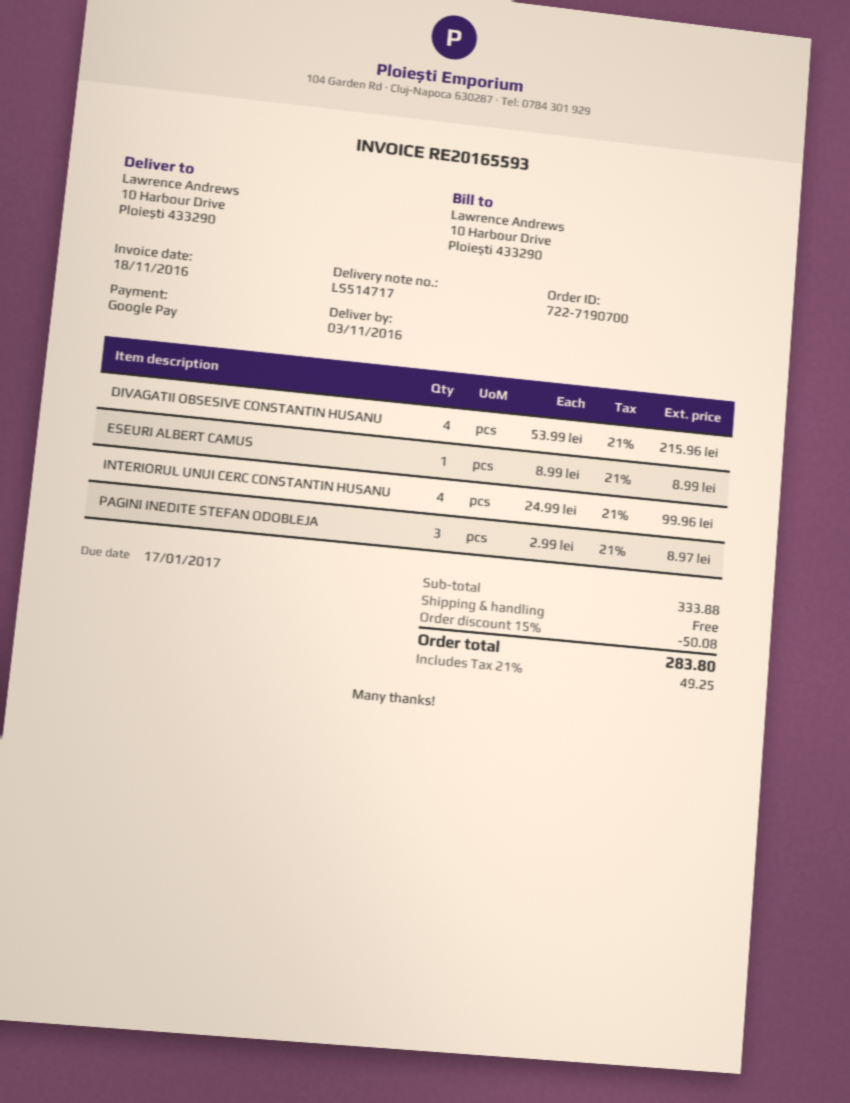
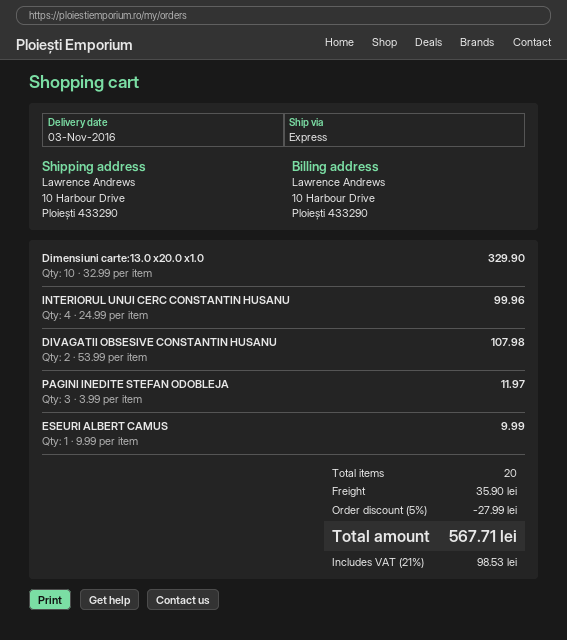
DIVAGATII OBSESIVE CONSTANTIN HUSANU: 4 x 53.99 = 215.96 -> 2 x 53.99 = 107.98
ESEURI ALBERT CAMUS: 1 x 8.99 = 8.99 -> 1 x 9.99 = 9.99
PAGINI INEDITE STEFAN ODOBLEJA: 3 x 2.99 = 8.97 -> 3 x 3.99 = 11.97
Dimensiuni carte:13.0 x20.0 x1.0: none -> 10 x 32.99 = 329.90
discount: 15% = 50.08 -> 5% = 27.99
shipping: 0.00 -> 35.90
tax: 21% = 49.25 -> 21% = 98.53
total: 283.80 -> 567.71

